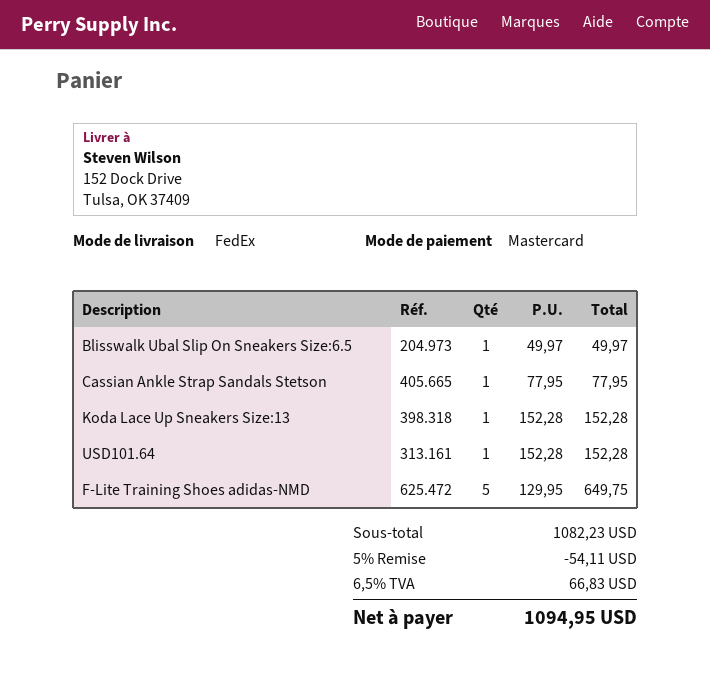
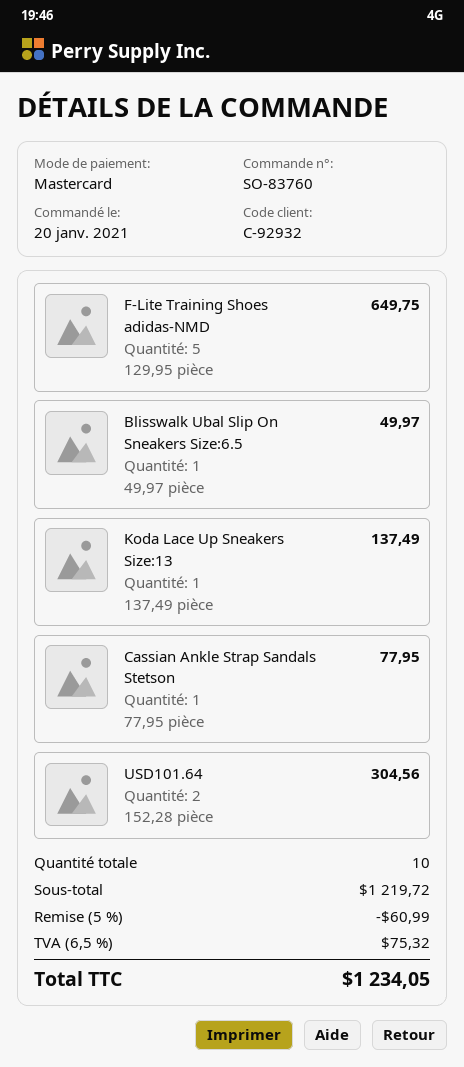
Koda Lace Up Sneakers Size:13: 1 x 152.28 = 152.28 -> 1 x 137.49 = 137.49
USD101.64: 1 x 152.28 = 152.28 -> 2 x 152.28 = 304.56
subtotal: 1082.23 -> 1219.72
discount: 5% = 54.11 -> 5% = 60.99
tax: 6.5% = 66.83 -> 6.5% = 75.32
total: 1094.95 -> 1234.05

